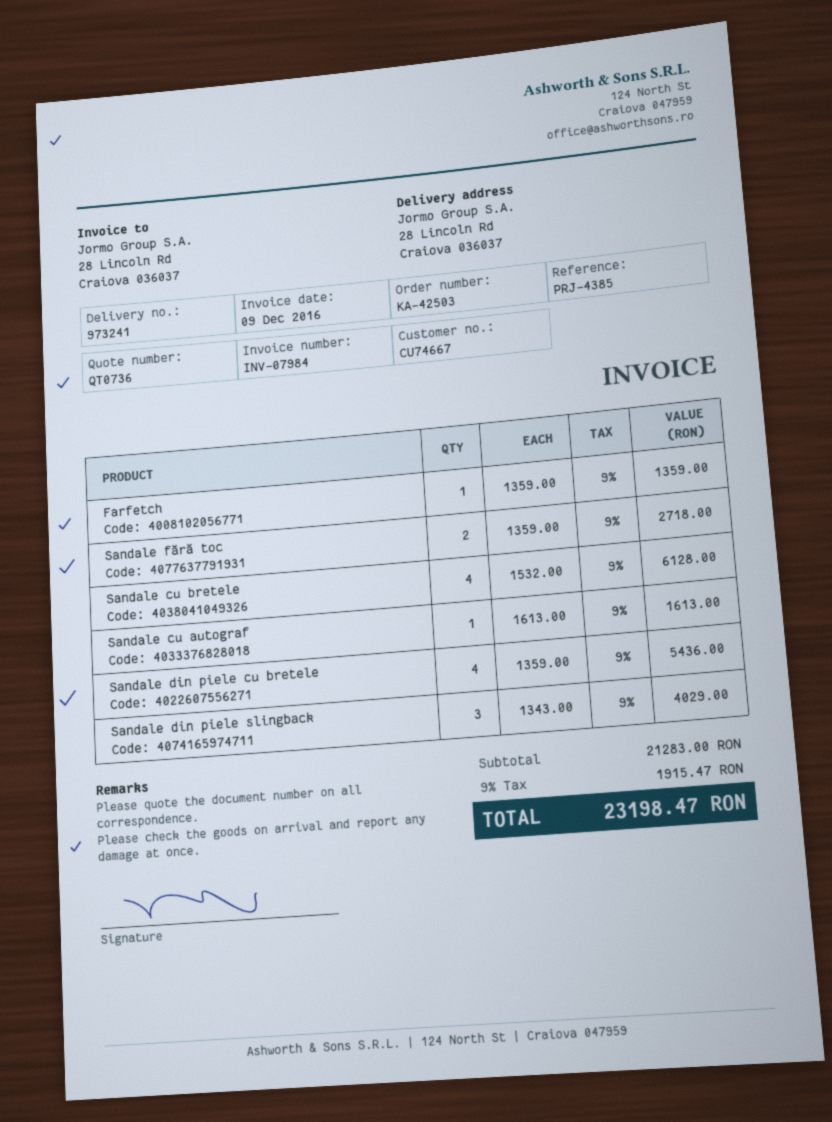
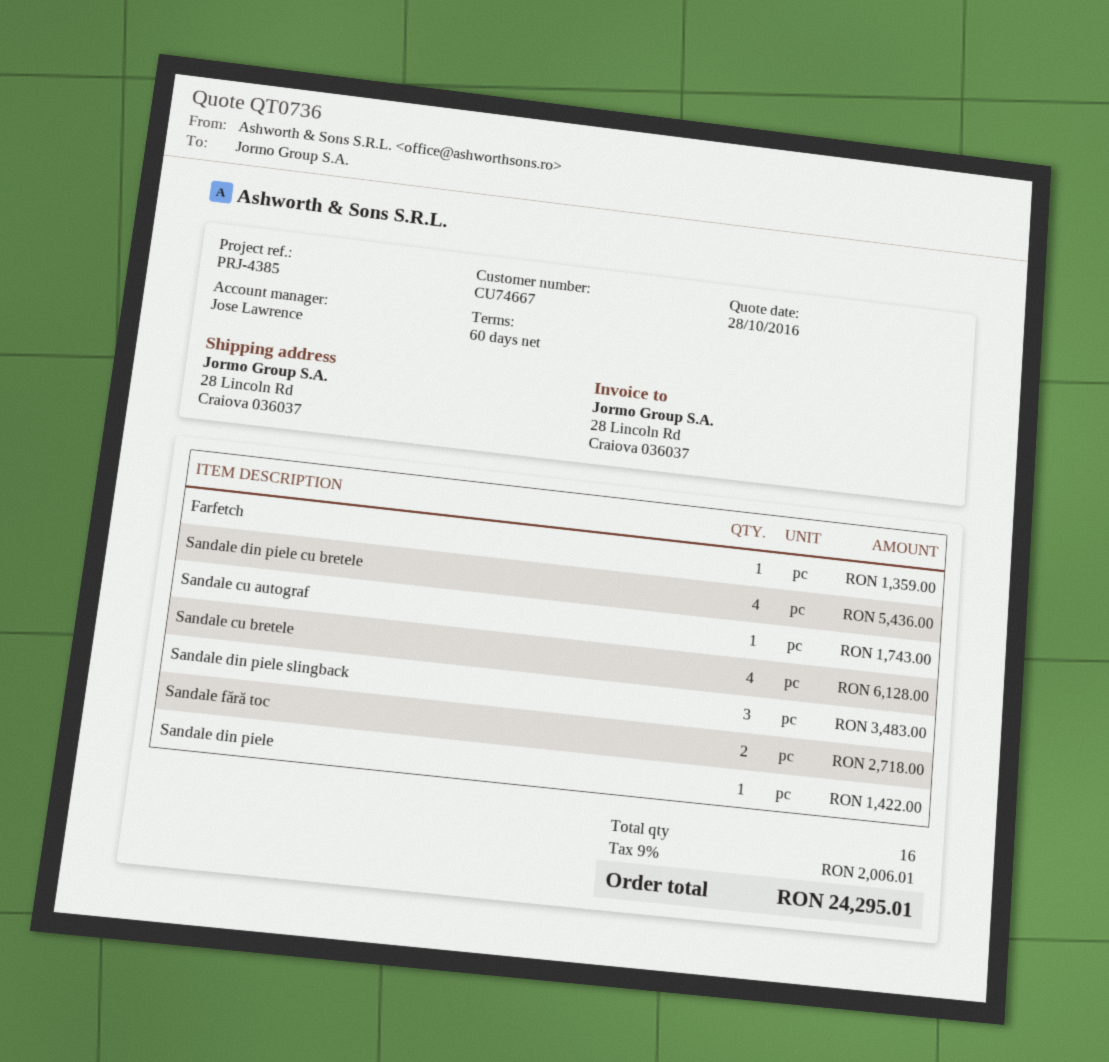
Sandale cu autograf: 1 for 1613.00 -> 1 for 1743.00
Sandale din piele slingback: 3 for 4029.00 -> 3 for 3483.00
Sandale din piele: none -> 1 for 1422.00
tax: 9% = 1915.47 -> 9% = 2006.01
total: 23198.47 -> 24295.01

